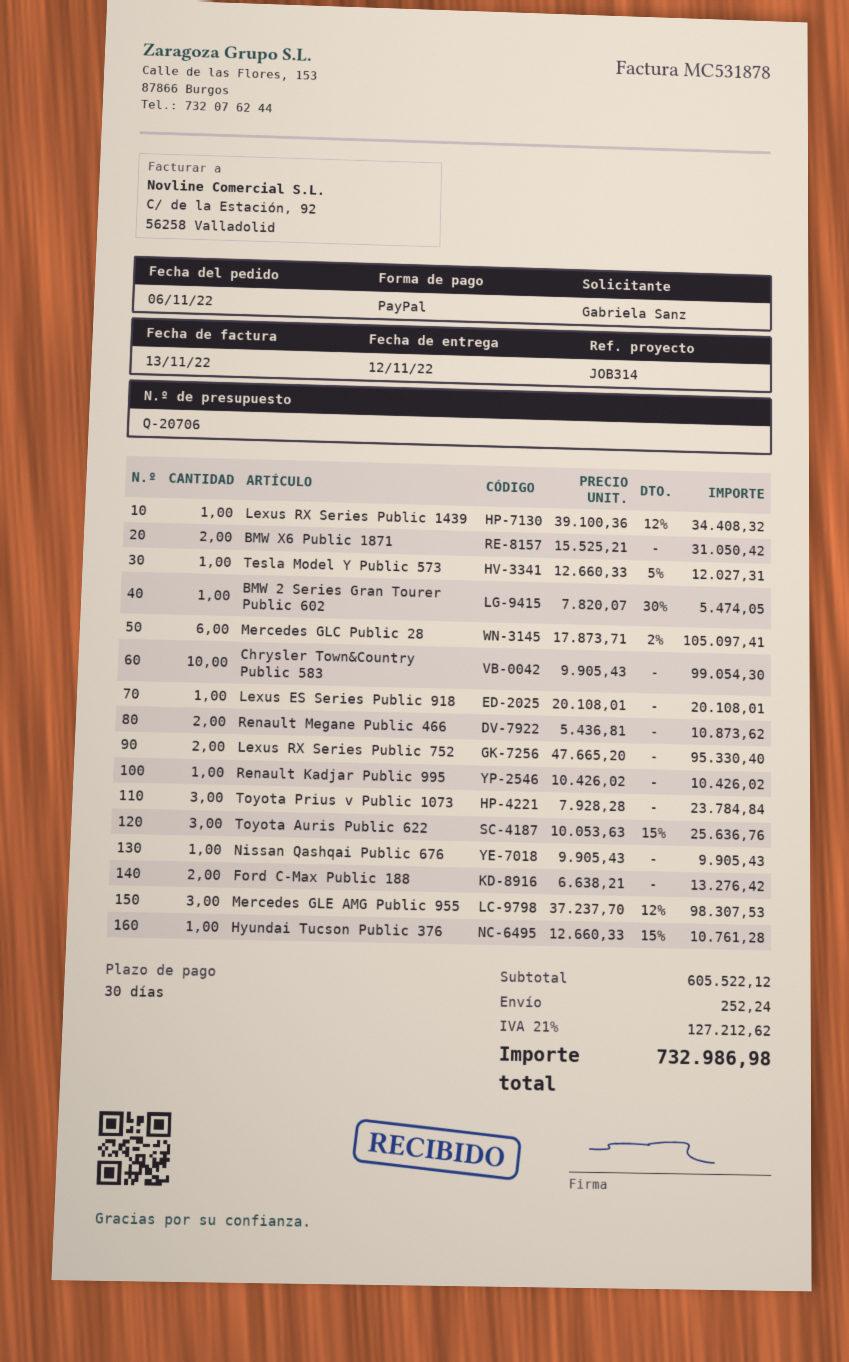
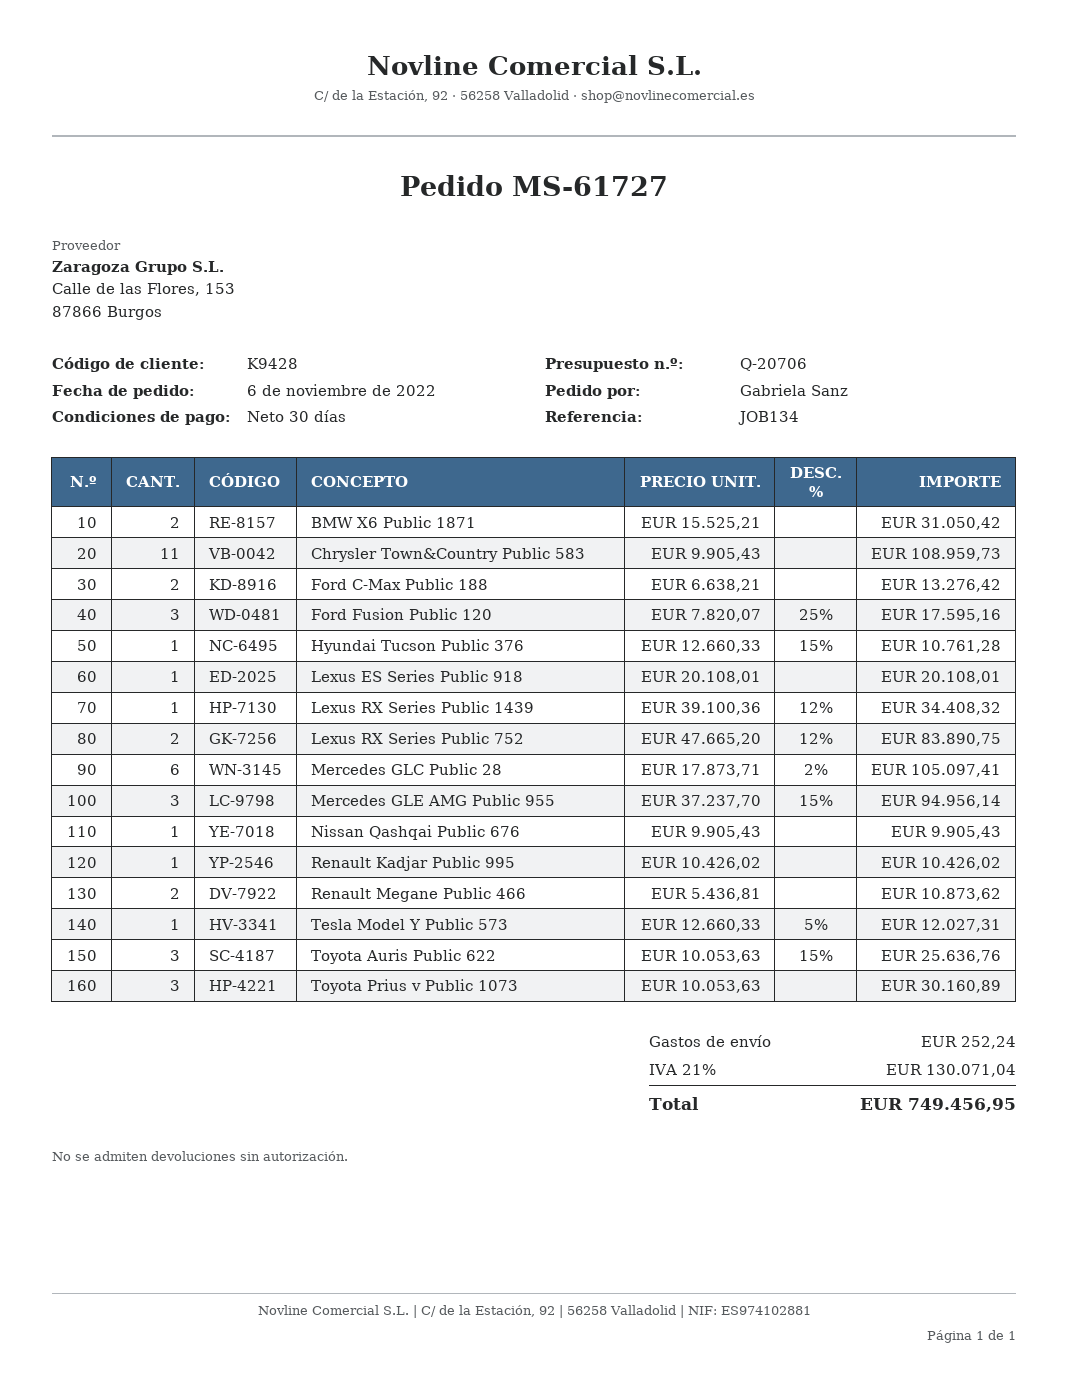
reference: JOB314 -> JOB134
BMW 2 Series Gran Tourer Public 602: 1 x 7820.07 - 30% = 5474.05 -> none
Chrysler Town&Country Public 583: 10 x 9905.43 = 99054.30 -> 11 x 9905.43 = 108959.73
Lexus RX Series Public 752: 2 x 47665.20 = 95330.40 -> 2 x 47665.20 - 12% = 83890.75
Toyota Prius v Public 1073: 3 x 7928.28 = 23784.84 -> 3 x 10053.63 = 30160.89
Mercedes GLE AMG Public 955: 3 x 37237.70 - 12% = 98307.53 -> 3 x 37237.70 - 15% = 94956.14
Ford Fusion Public 120: none -> 3 x 7820.07 - 25% = 17595.16
tax: 21% = 127212.62 -> 21% = 130071.04
total: 732986.98 -> 749456.95

